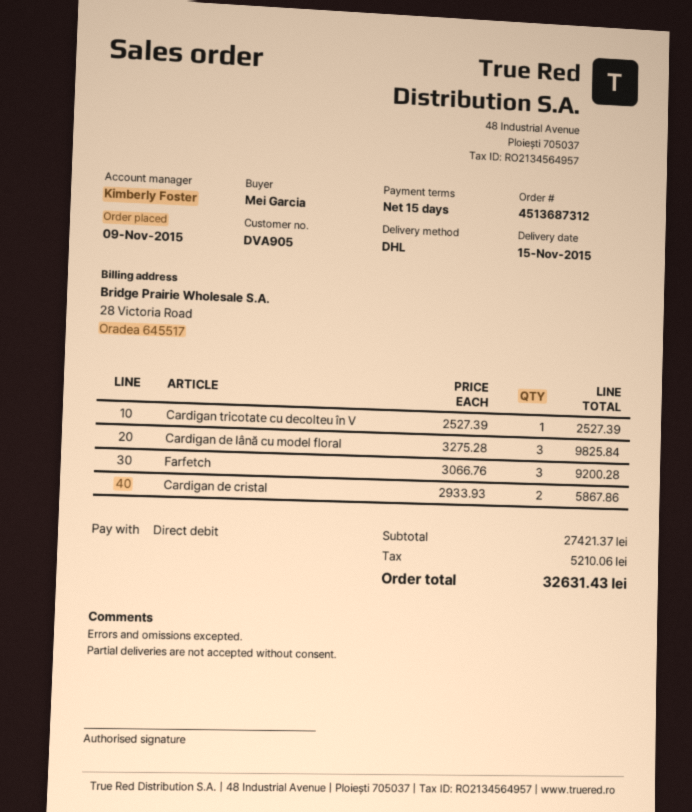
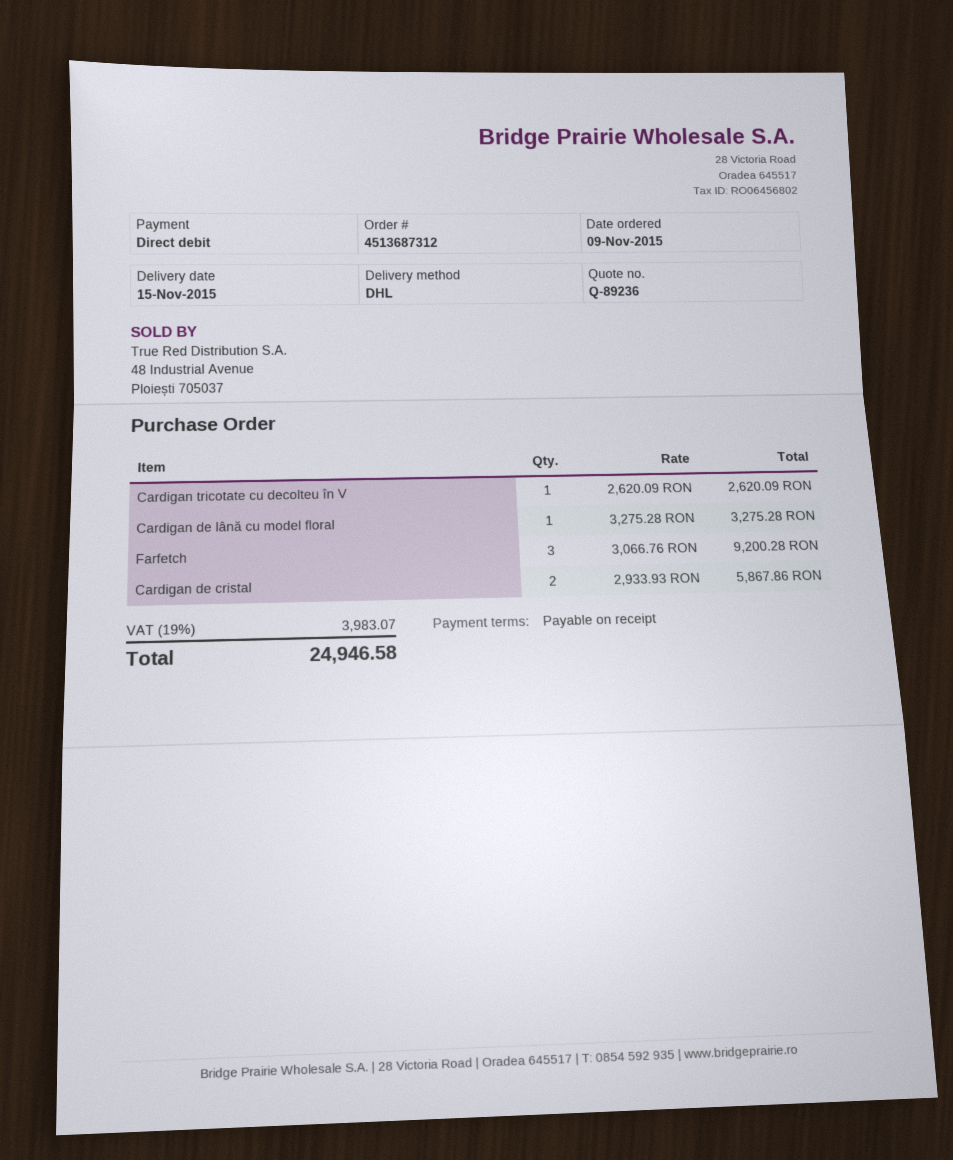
payment terms: 15 days -> on receipt
Cardigan tricotate cu decolteu în V: 1 x 2527.39 = 2527.39 -> 1 x 2620.09 = 2620.09
Cardigan de lână cu model floral: 3 x 3275.28 = 9825.84 -> 1 x 3275.28 = 3275.28
tax: 5210.06 -> 3983.07
total: 32631.43 -> 24946.58

